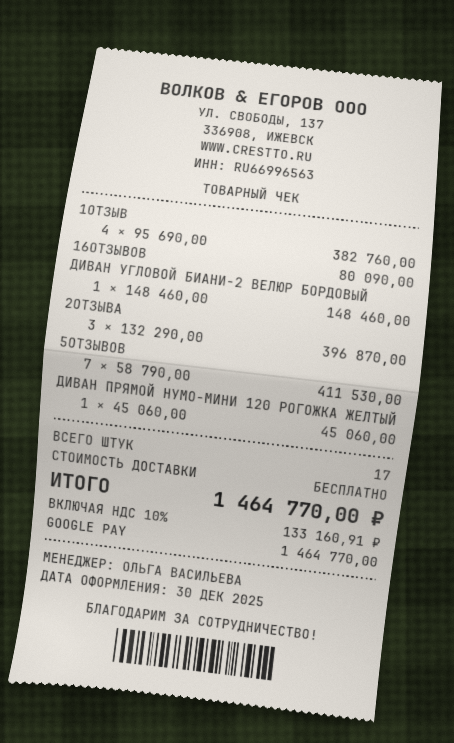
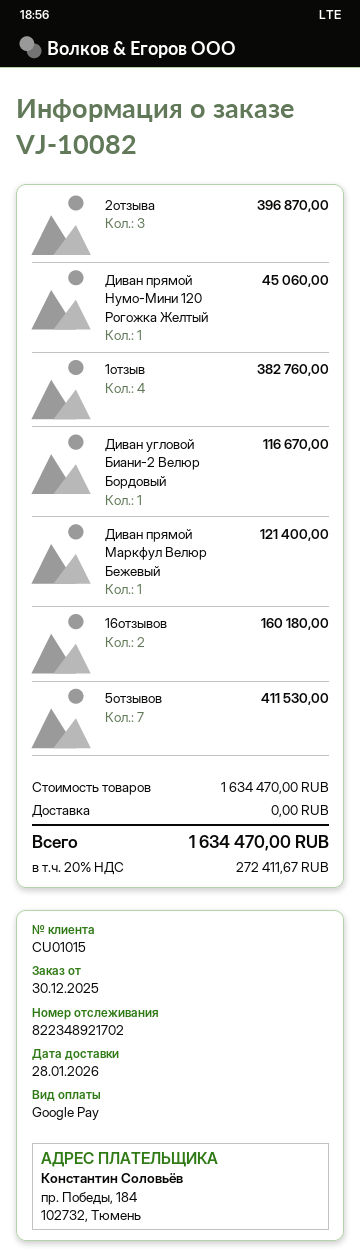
16ОТЗЫВОВ: 1 for 80090.00 -> 2 for 160180.00
ДИВАН УГЛОВОЙ БИАНИ-2 ВЕЛЮР БОРДОВЫЙ: 1 for 148460.00 -> 1 for 116670.00
Диван прямой Маркфул Велюр Бежевый: none -> 1 for 121400.00
tax: 10% = 133160.91 -> 20% = 272411.67
total: 1464770.00 -> 1634470.00

